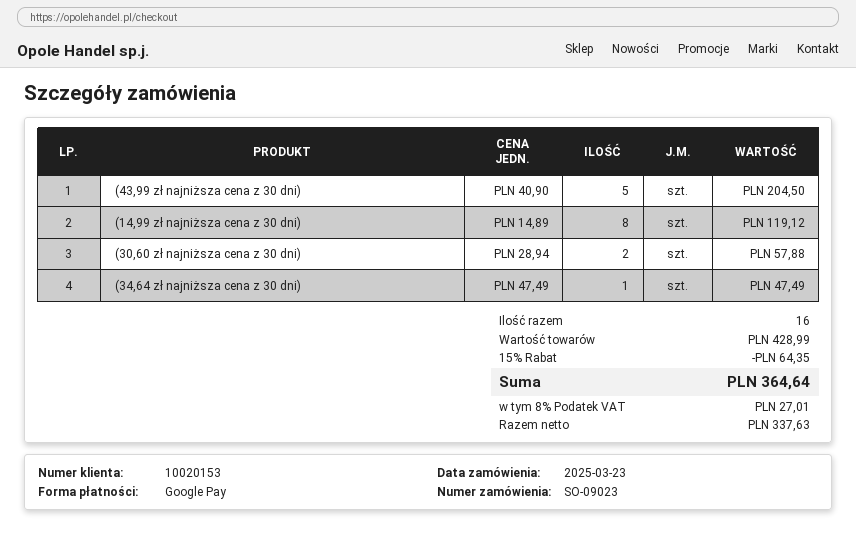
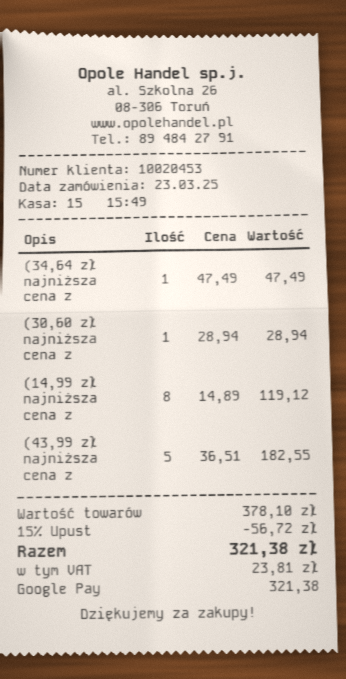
customer number: 10020153 -> 10020453
(43,99 zł najniższa cena z 30 dni): 5 x 40.90 = 204.50 -> 5 x 36.51 = 182.55
(30,60 zł najniższa cena z 30 dni): 2 x 28.94 = 57.88 -> 1 x 28.94 = 28.94
subtotal: 428.99 -> 378.10
discount: 15% = 64.35 -> 15% = 56.72
tax: 27.01 -> 23.81
total: 364.64 -> 321.38

